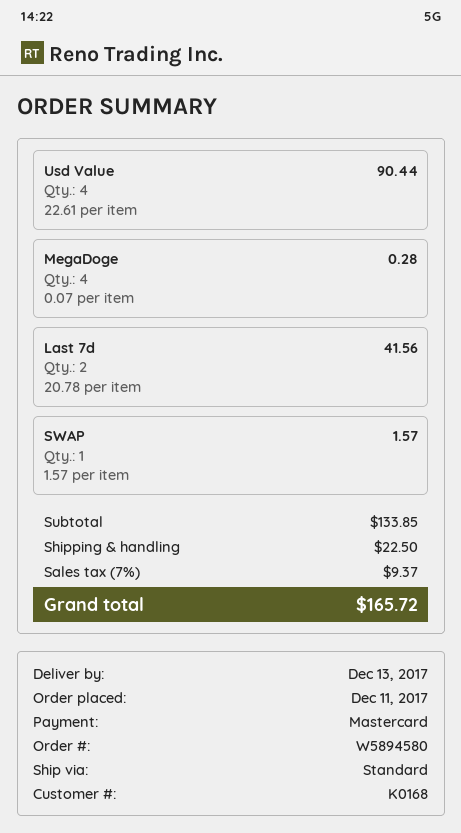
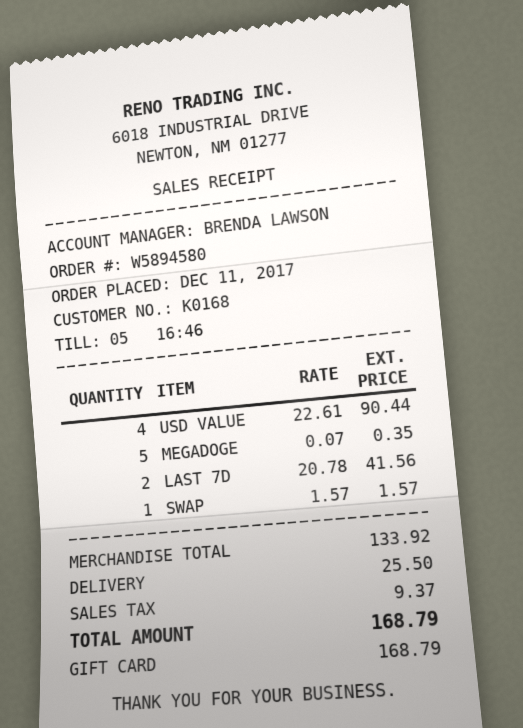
payment method: Mastercard -> gift card
MegaDoge: 4 x 0.07 = 0.28 -> 5 x 0.07 = 0.35
subtotal: 133.85 -> 133.92
shipping: 22.50 -> 25.50
total: 165.72 -> 168.79

